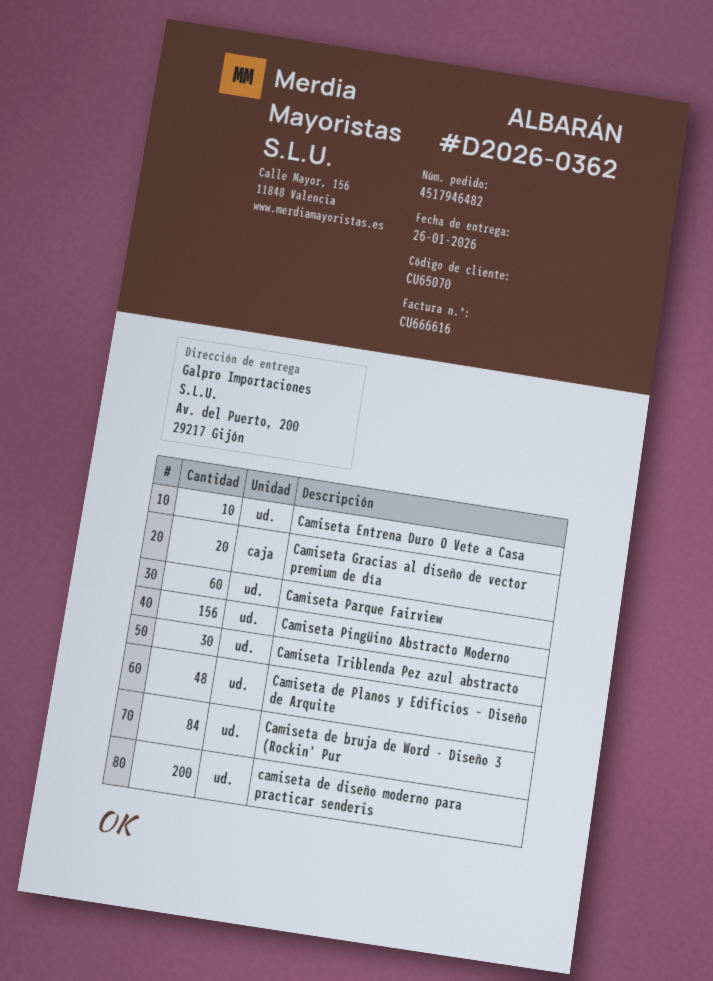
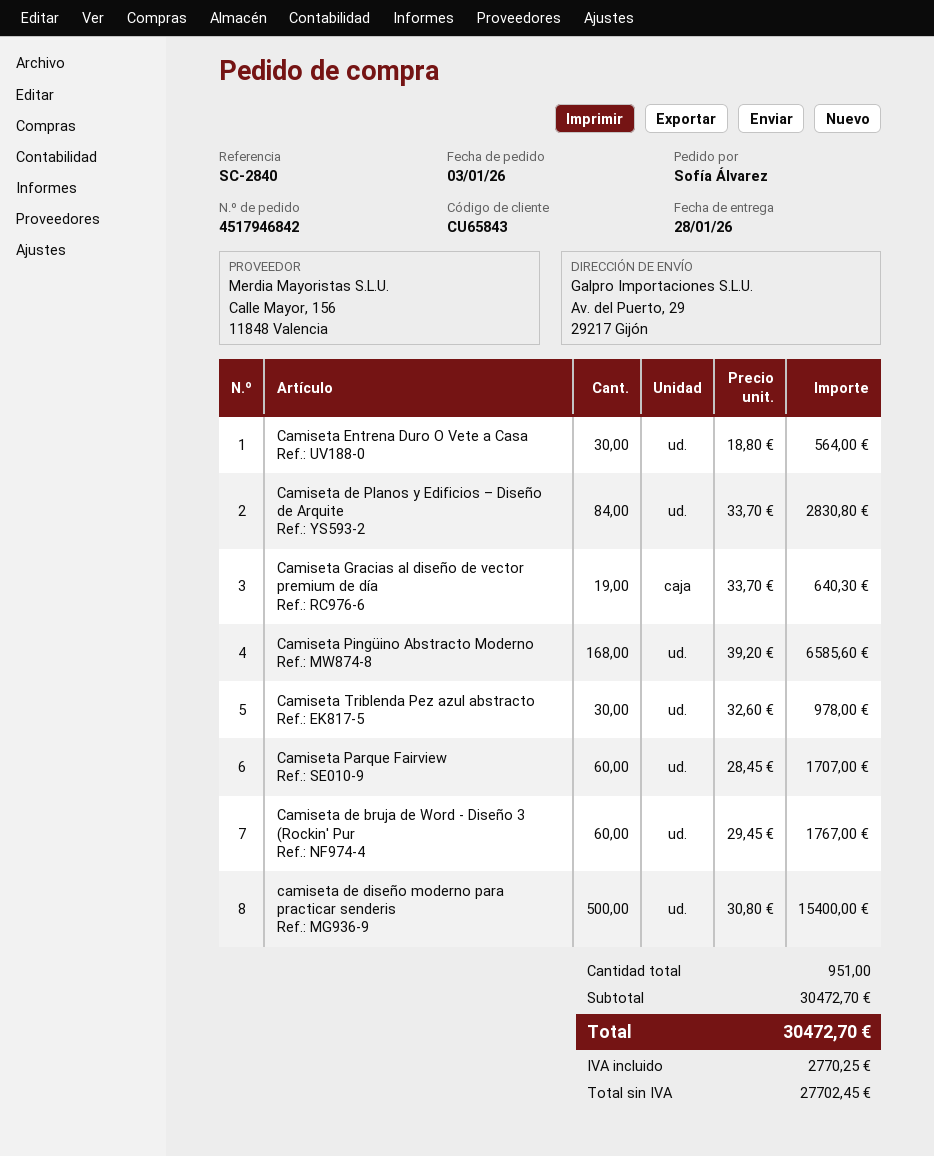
order number: 4517946482 -> 4517946842
delivery date: 2026-01-26 -> 2026-01-28
customer number: CU65070 -> CU65843
ship to: Av. del Puerto, 200, 29217 Gijón -> Av. del Puerto, 29, 29217 Gijón
Camiseta Entrena Duro O Vete a Casa: 10 -> 30
Camiseta Gracias al diseño de vector premium de día: 20 -> 19
Camiseta Pingüino Abstracto Moderno: 156 -> 168
Camiseta de Planos y Edificios – Diseño de Arquite: 48 -> 84
Camiseta de bruja de Word - Diseño 3 (Rockin' Pur: 84 -> 60
camiseta de diseño moderno para practicar senderis: 200 -> 500

